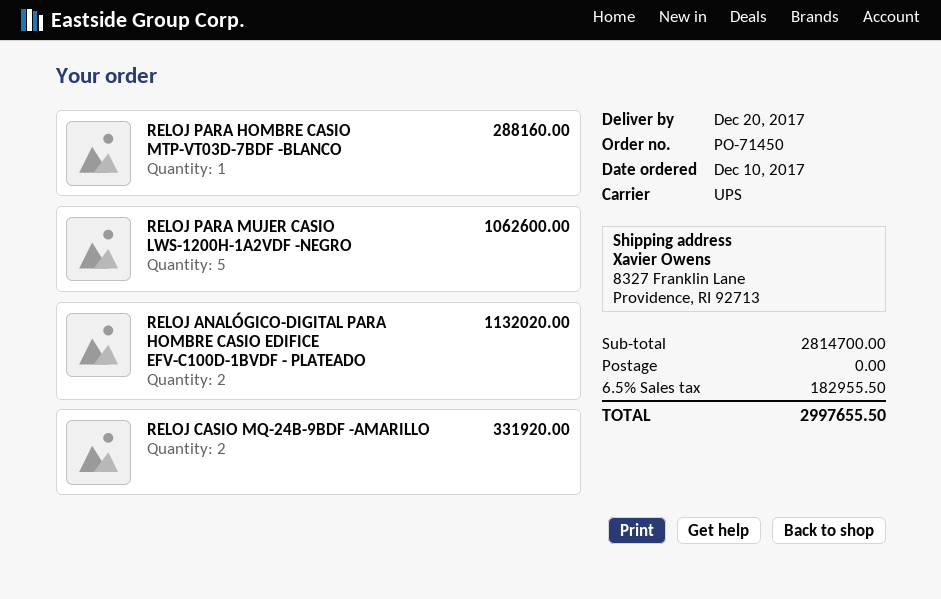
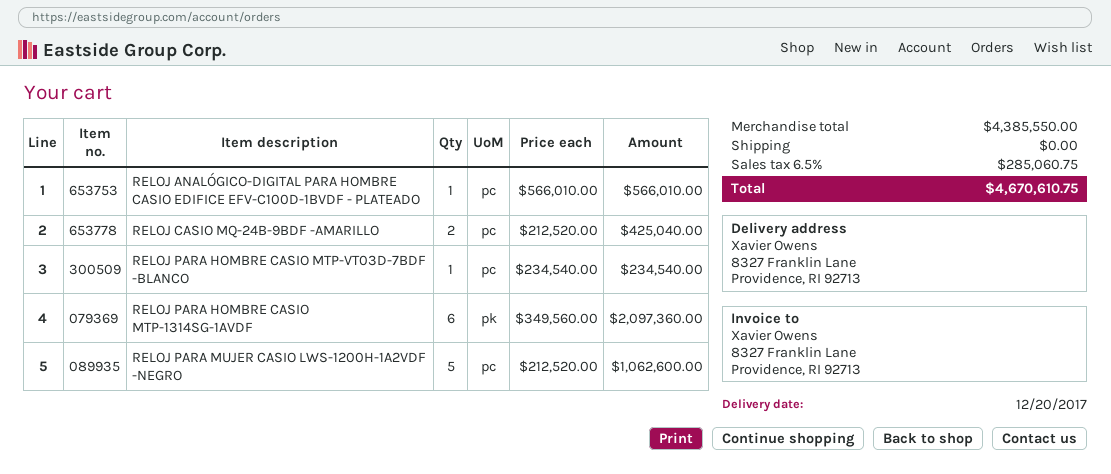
RELOJ PARA HOMBRE CASIO MTP-VT03D-7BDF -BLANCO: 1 for 288160.00 -> 1 for 234540.00
RELOJ ANALÓGICO-DIGITAL PARA HOMBRE CASIO EDIFICE EFV-C100D-1BVDF - PLATEADO: 2 for 1132020.00 -> 1 for 566010.00
RELOJ CASIO MQ-24B-9BDF -AMARILLO: 2 for 331920.00 -> 2 for 425040.00
RELOJ PARA HOMBRE CASIO MTP-1314SG-1AVDF: none -> 6 for 2097360.00
subtotal: 2814700.00 -> 4385550.00
tax: 6.5% = 182955.50 -> 6.5% = 285060.75
total: 2997655.50 -> 4670610.75

